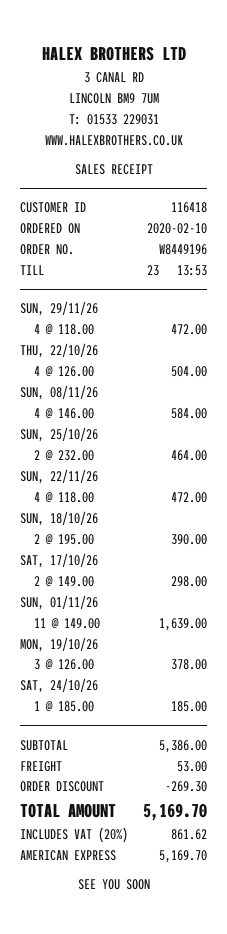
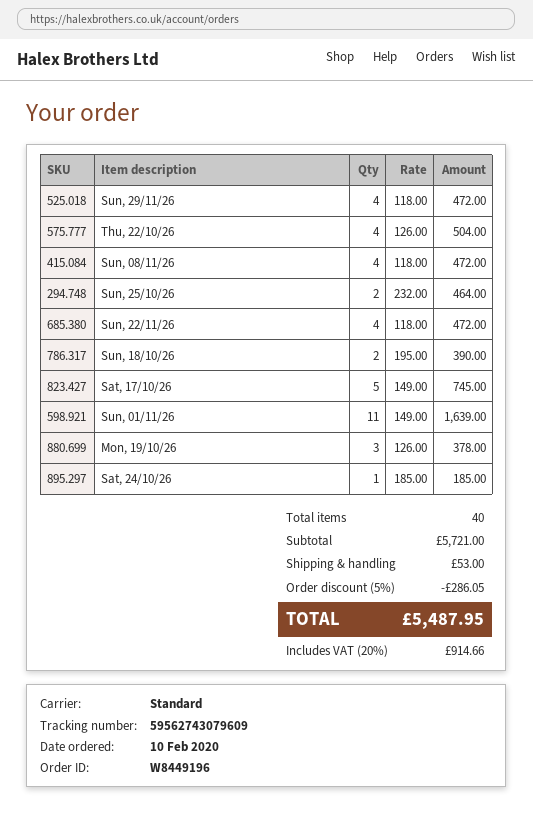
SUN, 08/11/26: 4 x 146.00 = 584.00 -> 4 x 118.00 = 472.00
SAT, 17/10/26: 2 x 149.00 = 298.00 -> 5 x 149.00 = 745.00
subtotal: 5386.00 -> 5721.00
discount: 269.30 -> 286.05
tax: 20% = 861.62 -> 20% = 914.66
total: 5169.70 -> 5487.95

